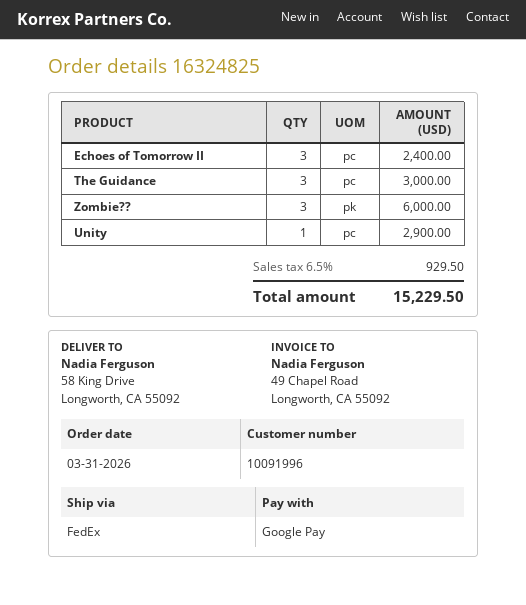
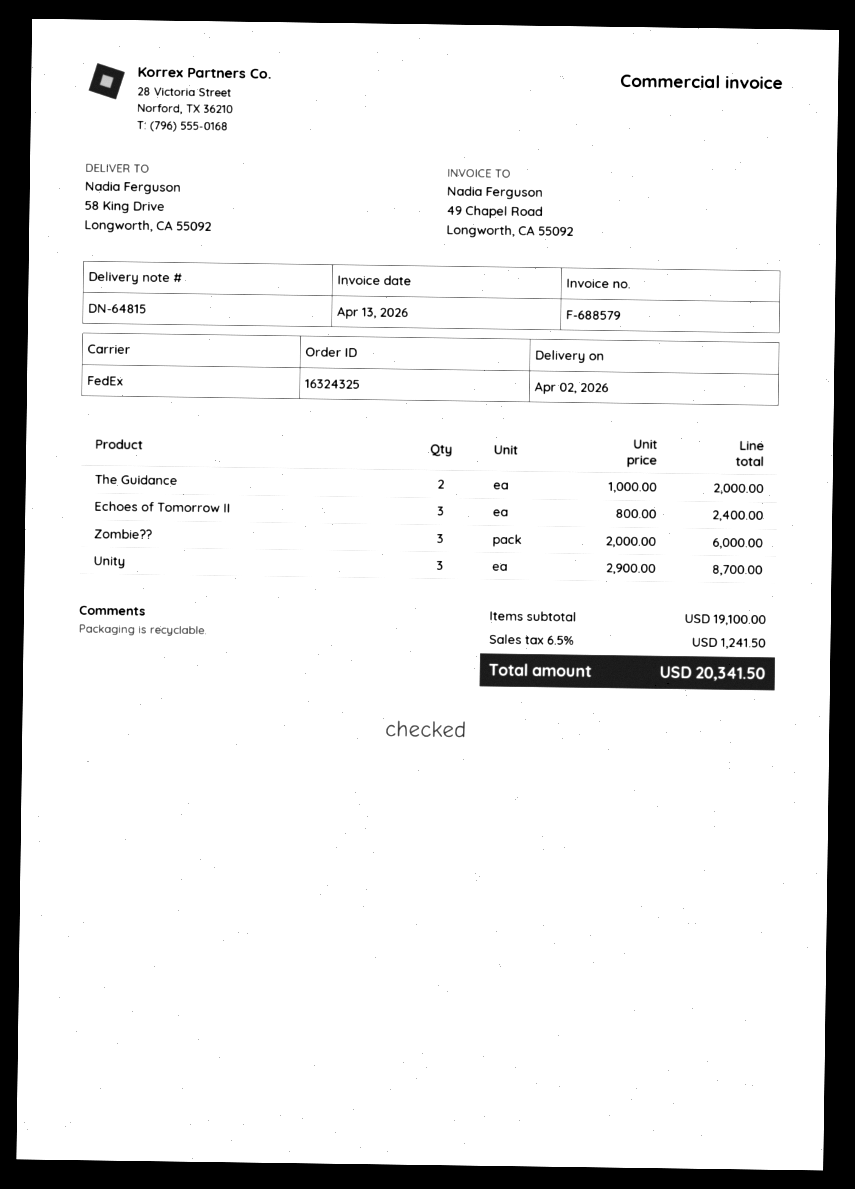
order number: 16324825 -> 16324325
The Guidance: 3 for 3000.00 -> 2 for 2000.00
Unity: 1 for 2900.00 -> 3 for 8700.00
tax: 6.5% = 929.50 -> 6.5% = 1241.50
total: 15229.50 -> 20341.50

